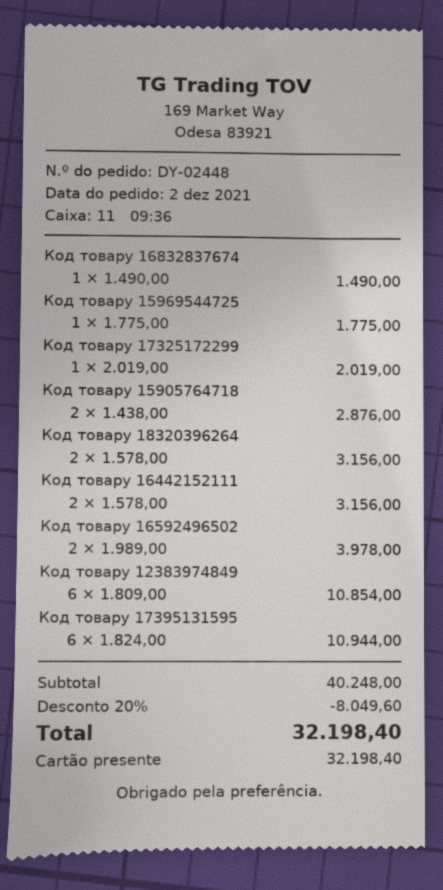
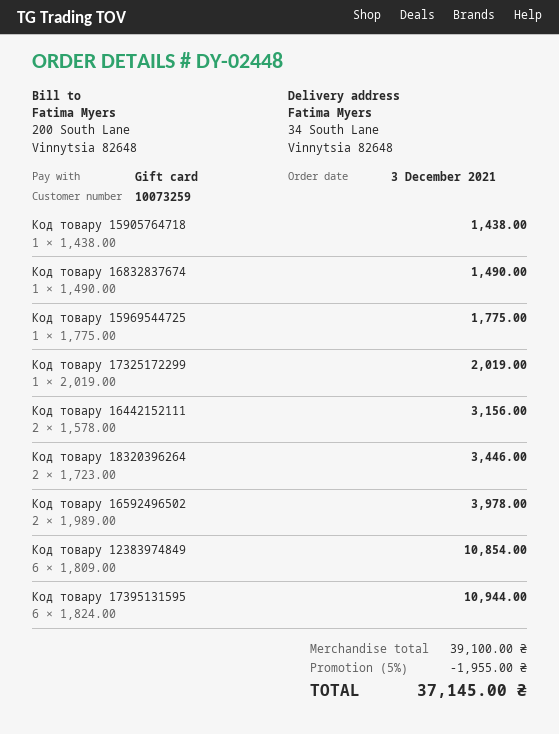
order date: 2021-12-02 -> 2021-12-03
Код товару 15905764718: 2 x 1438.00 = 2876.00 -> 1 x 1438.00 = 1438.00
Код товару 18320396264: 2 x 1578.00 = 3156.00 -> 2 x 1723.00 = 3446.00
subtotal: 40248.00 -> 39100.00
discount: 20% = 8049.60 -> 5% = 1955.00
total: 32198.40 -> 37145.00

